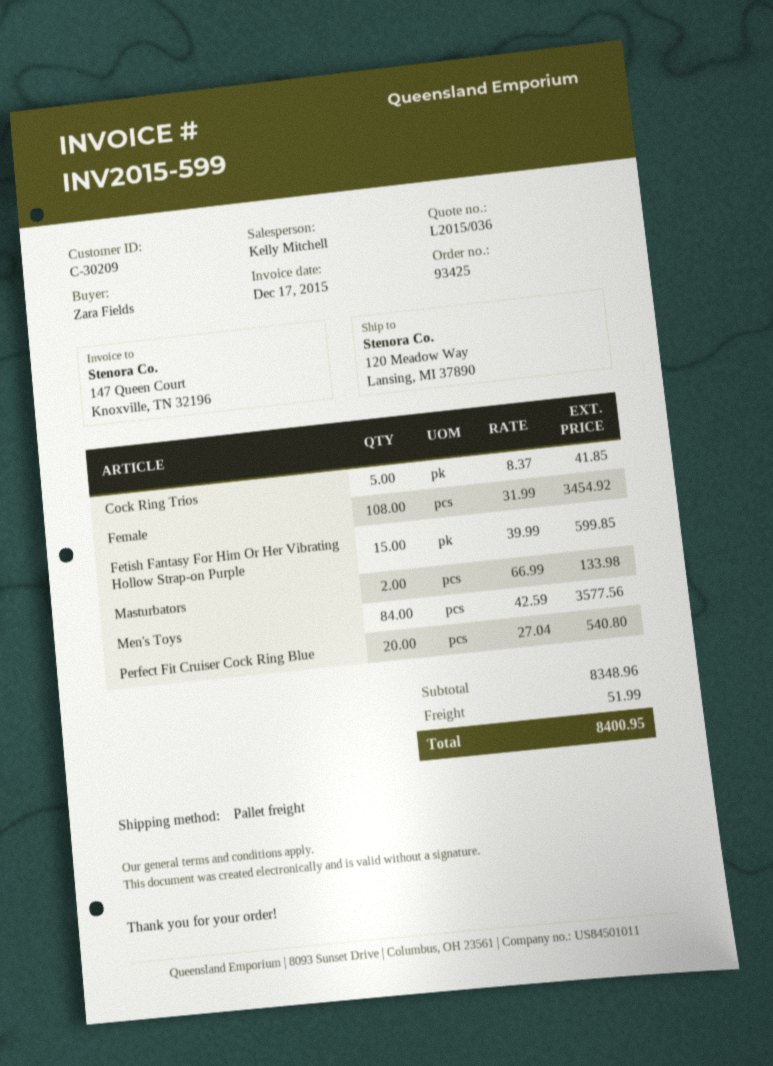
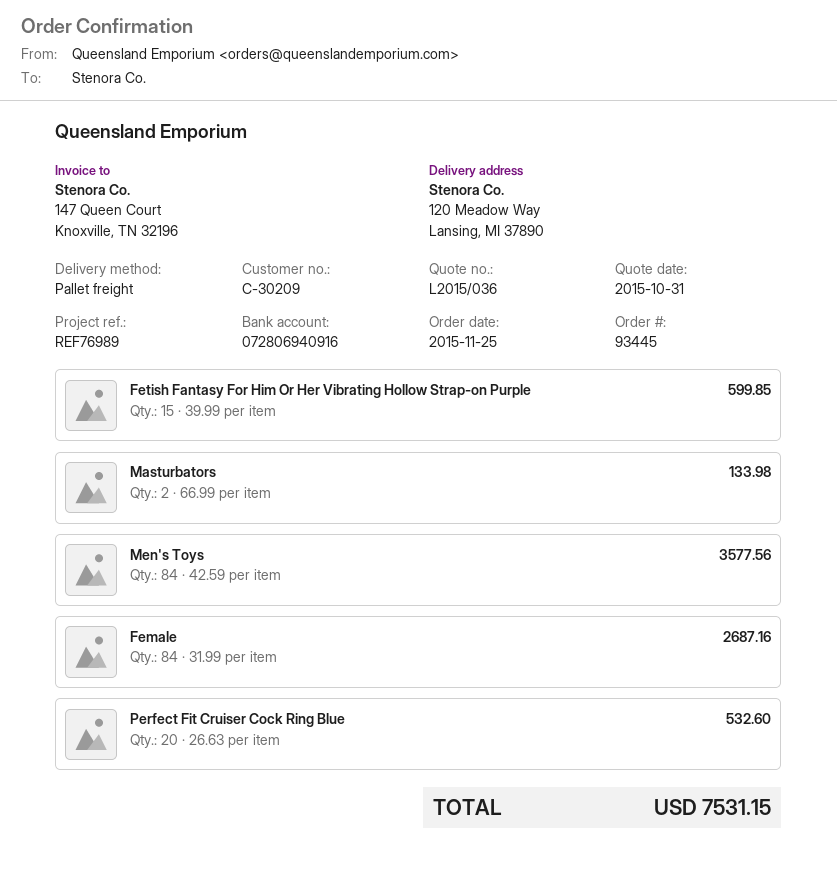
order number: 93425 -> 93445
Cock Ring Trios: 5 x 8.37 = 41.85 -> none
Female: 108 x 31.99 = 3454.92 -> 84 x 31.99 = 2687.16
Perfect Fit Cruiser Cock Ring Blue: 20 x 27.04 = 540.80 -> 20 x 26.63 = 532.60
shipping: 51.99 -> none
total: 8400.95 -> 7531.15

